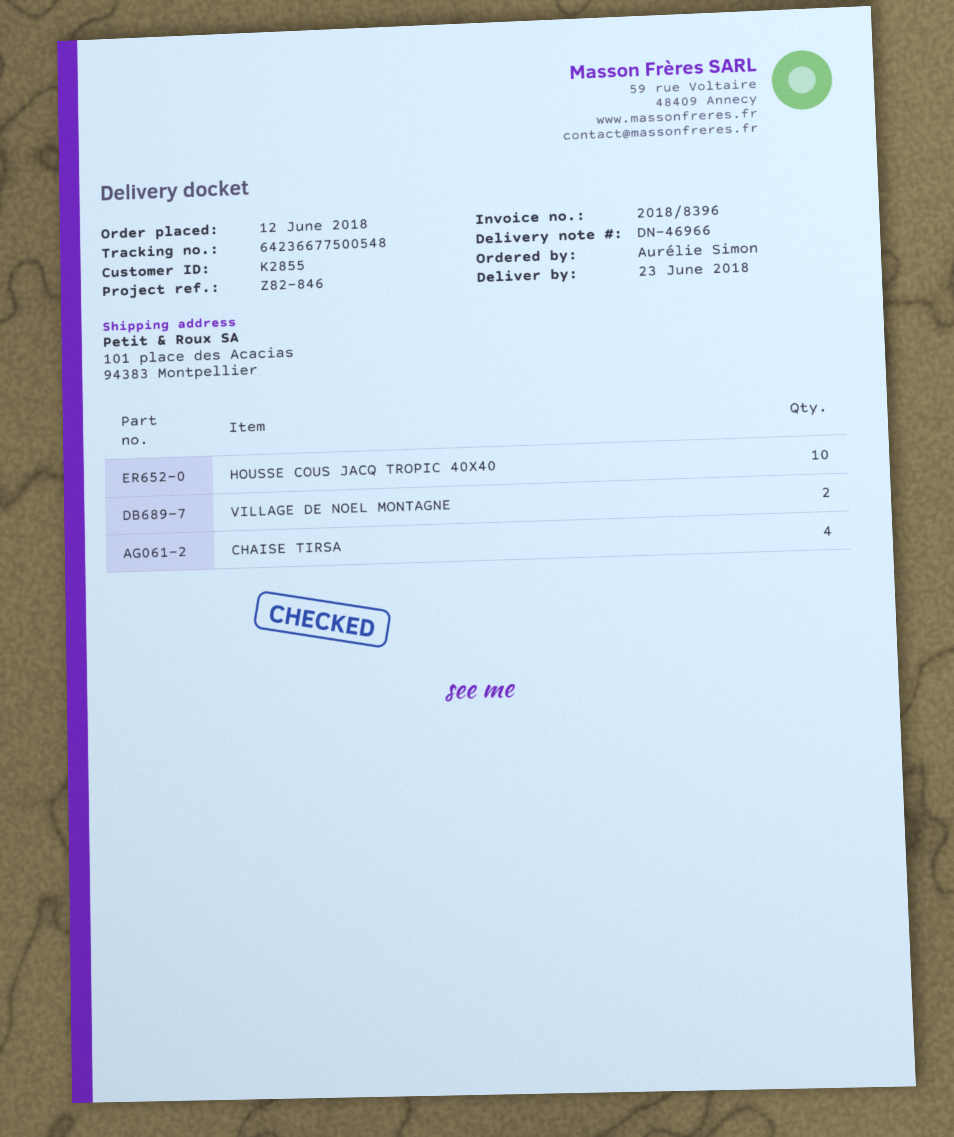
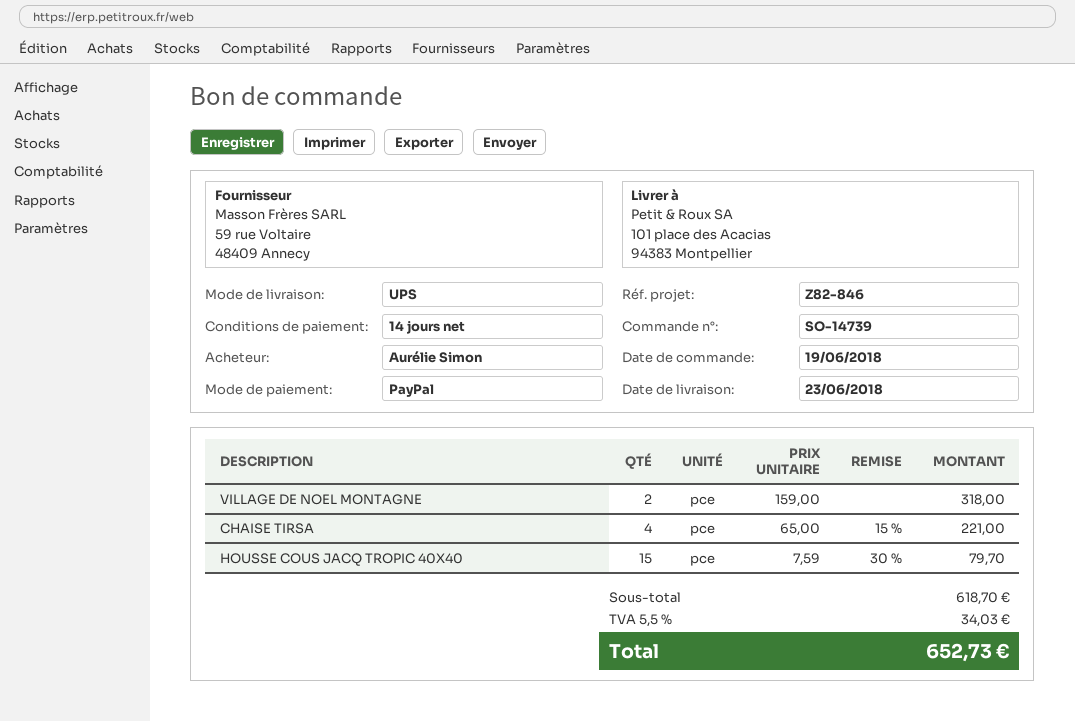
order date: 2018-06-12 -> 2018-06-19
HOUSSE COUS JACQ TROPIC 40X40: 10 -> 15

